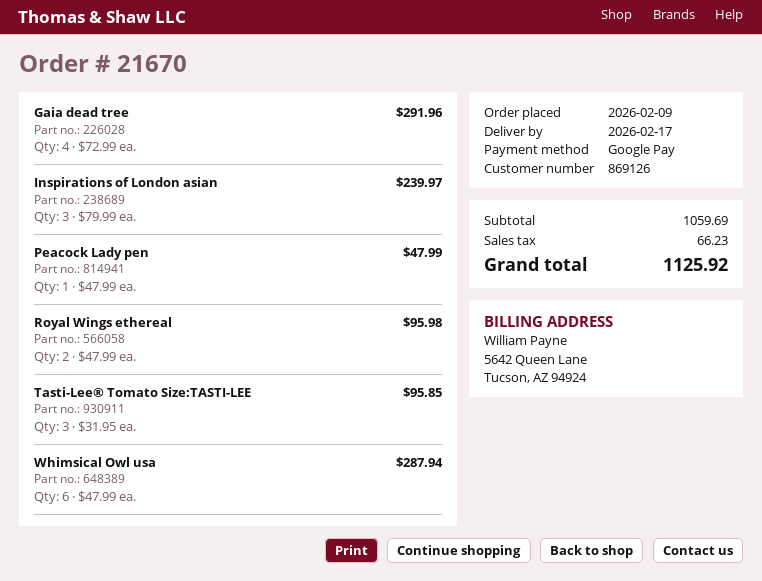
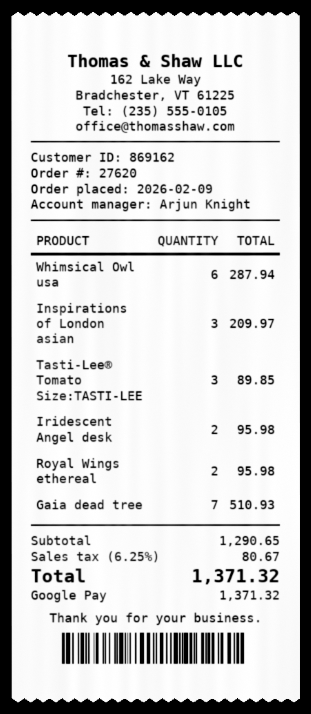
order number: 21670 -> 27620
customer number: 869126 -> 869162
Gaia dead tree: 4 for 291.96 -> 7 for 510.93
Inspirations of London asian: 3 for 239.97 -> 3 for 209.97
Peacock Lady pen: 1 for 47.99 -> none
Tasti-Lee® Tomato Size:TASTI-LEE: 3 for 95.85 -> 3 for 89.85
Iridescent Angel desk: none -> 2 for 95.98
subtotal: 1059.69 -> 1290.65
tax: 66.23 -> 80.67
total: 1125.92 -> 1371.32

